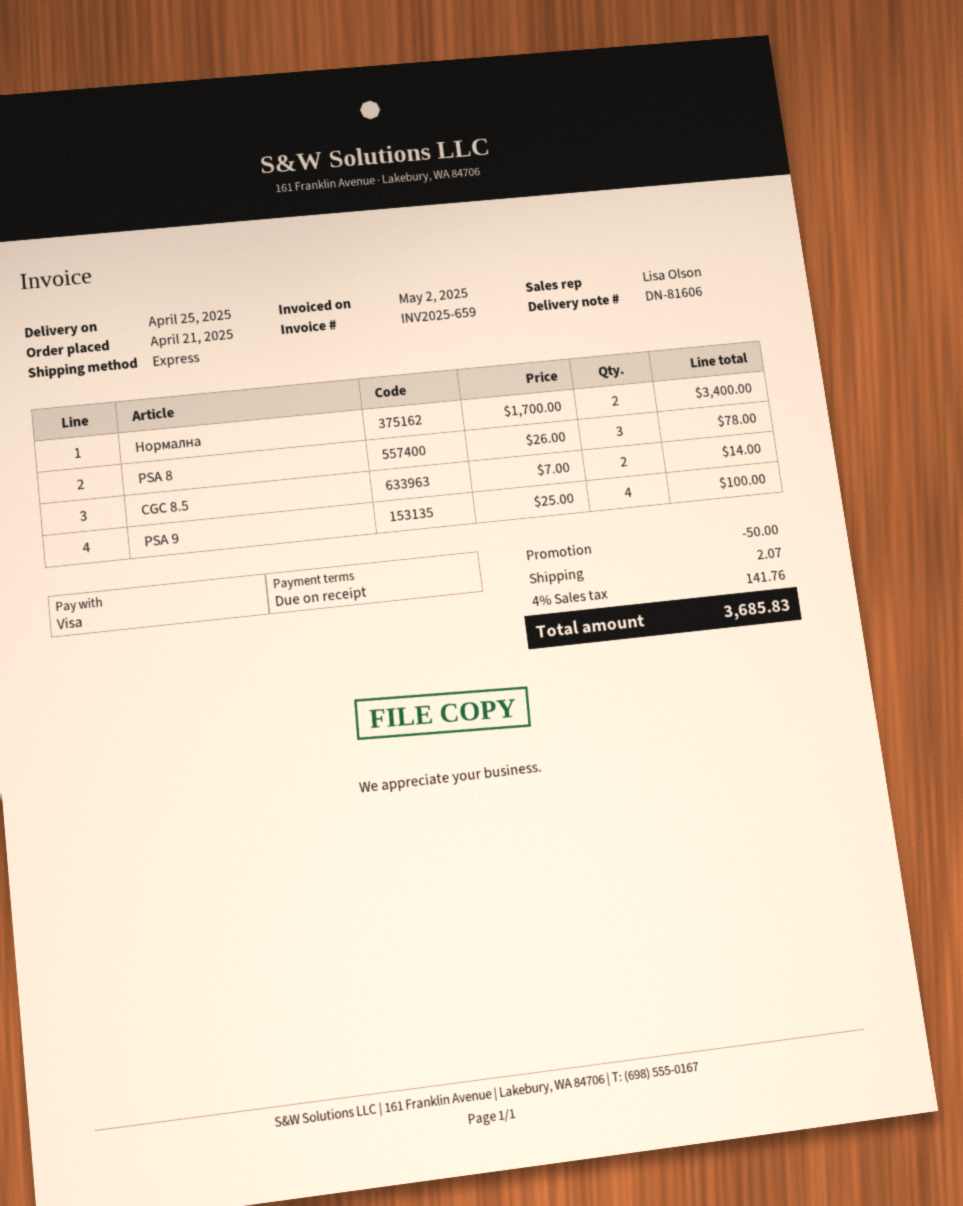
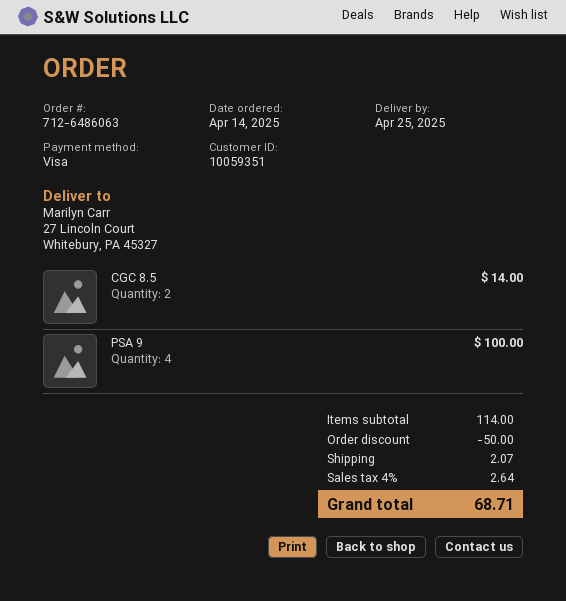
order date: 2025-04-21 -> 2025-04-14
Нормална: 2 for 3400.00 -> none
PSA 8: 3 for 78.00 -> none
tax: 4% = 141.76 -> 4% = 2.64
total: 3685.83 -> 68.71

